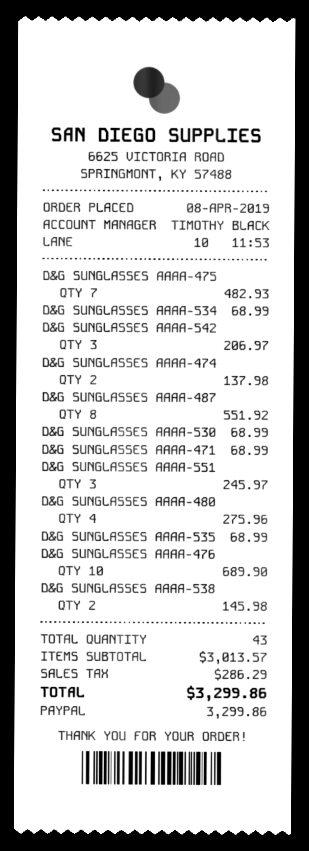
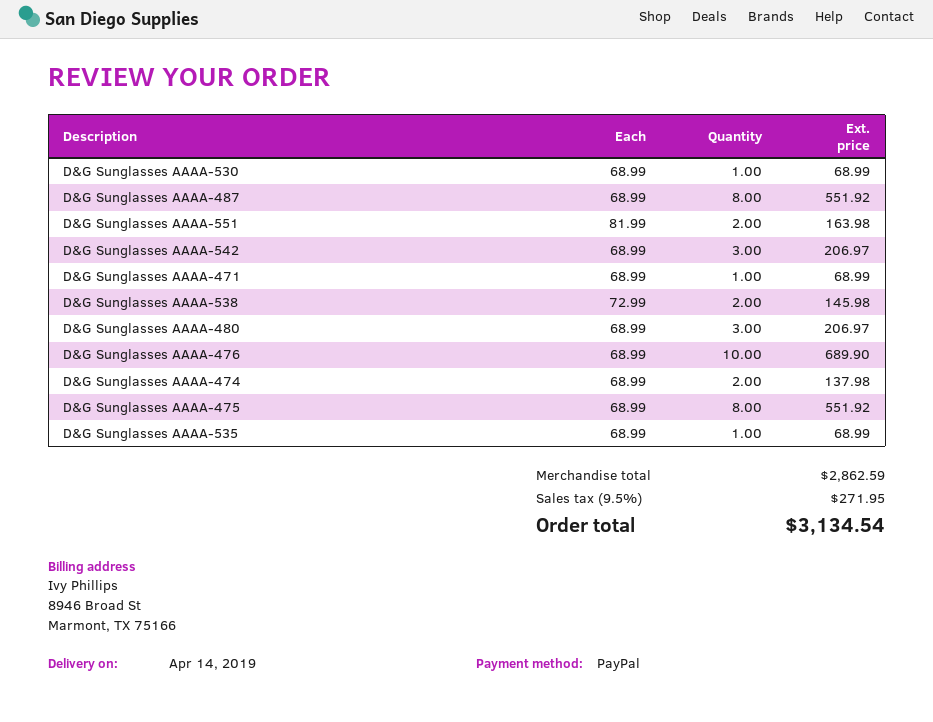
D&G SUNGLASSES AAAA-475: 7 for 482.93 -> 8 for 551.92
D&G SUNGLASSES AAAA-534: 1 for 68.99 -> none
D&G SUNGLASSES AAAA-551: 3 for 245.97 -> 2 for 163.98
D&G SUNGLASSES AAAA-480: 4 for 275.96 -> 3 for 206.97
subtotal: 3013.57 -> 2862.59
tax: 286.29 -> 271.95
total: 3299.86 -> 3134.54

